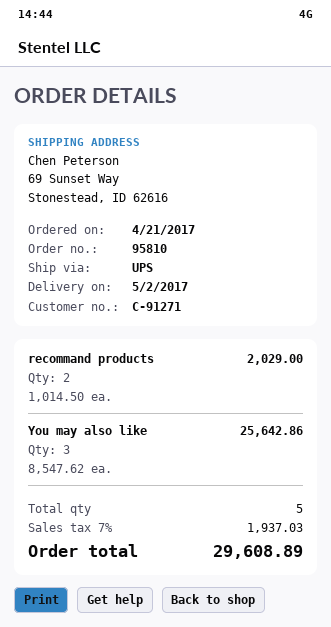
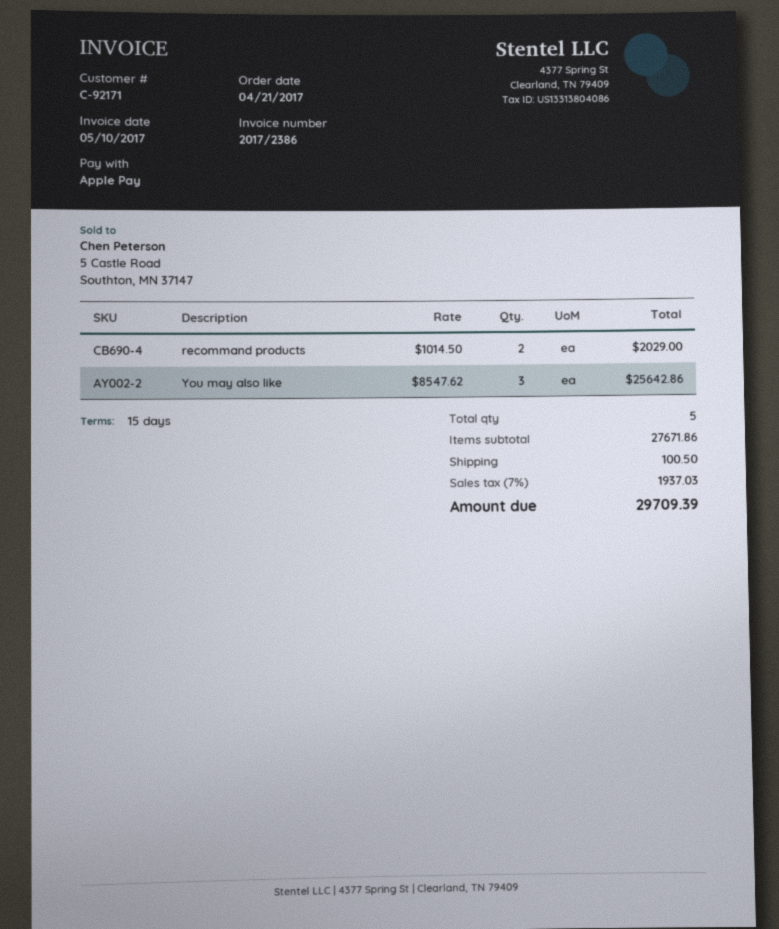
customer number: C-91271 -> C-92171
shipping: none -> 100.50
total: 29608.89 -> 29709.39

